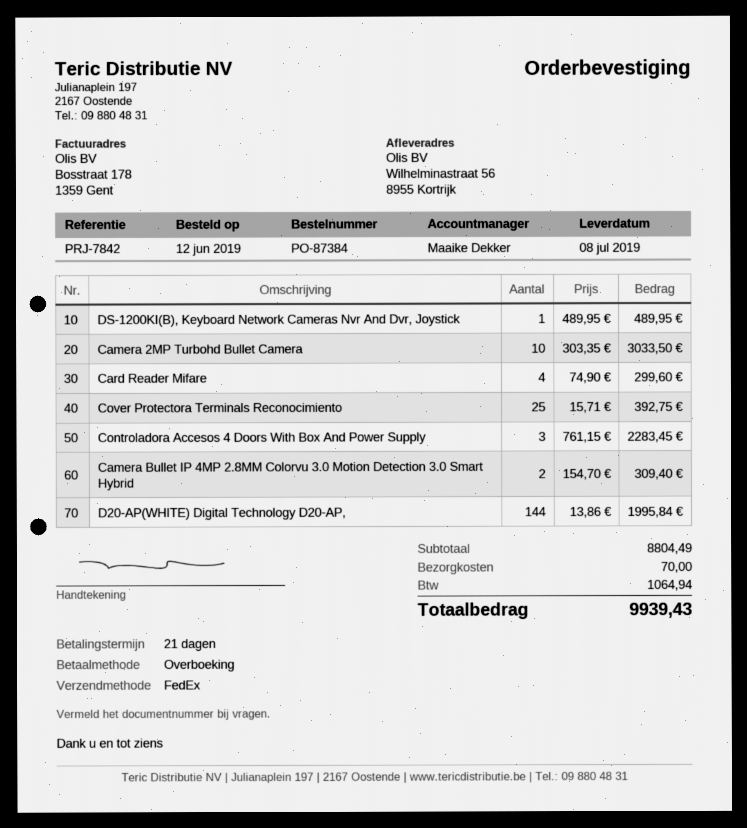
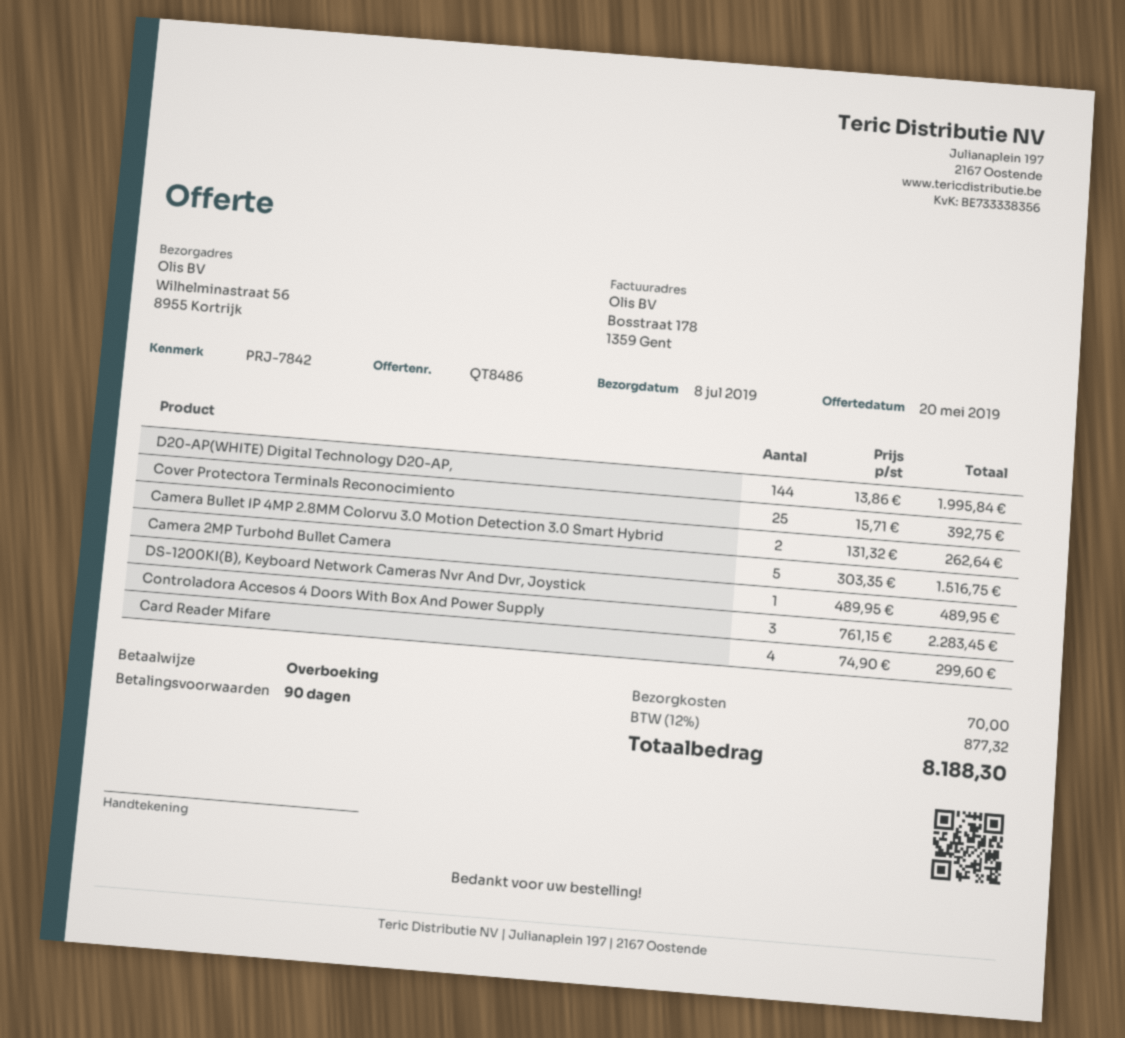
payment terms: 21 days -> 90 days
Camera 2MP Turbohd Bullet Camera: 10 x 303.35 = 3033.50 -> 5 x 303.35 = 1516.75
Camera Bullet IP 4MP 2.8MM Colorvu 3.0 Motion Detection 3.0 Smart Hybrid: 2 x 154.70 = 309.40 -> 2 x 131.32 = 262.64
tax: 1064.94 -> 877.32
total: 9939.43 -> 8188.30

